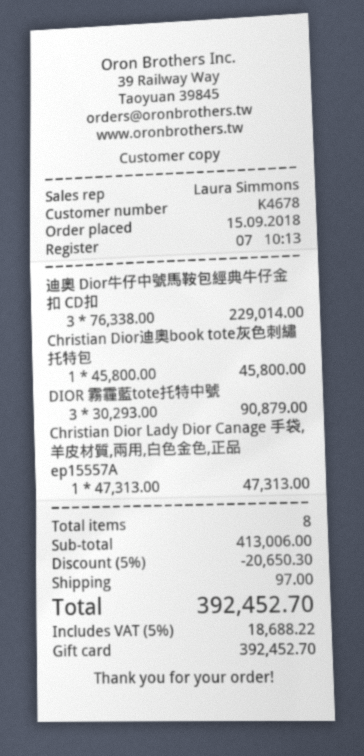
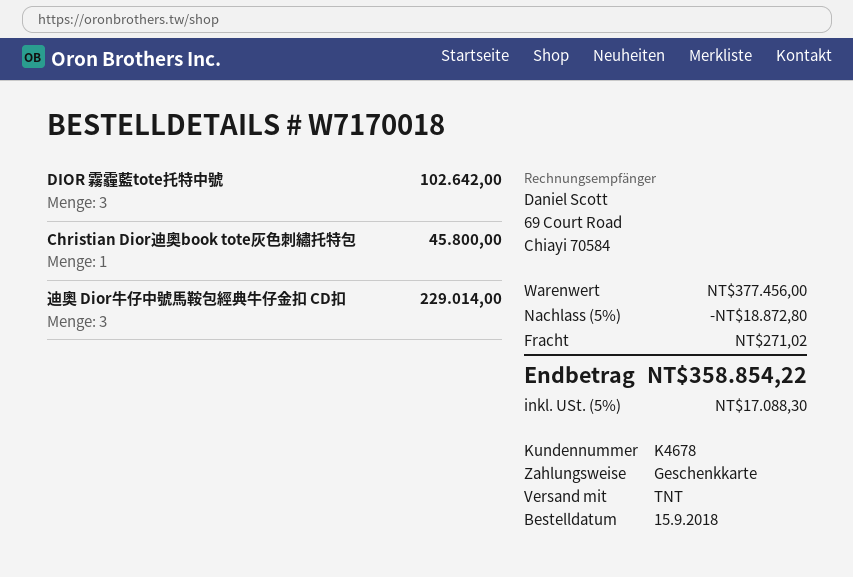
DIOR 霧霾藍tote托特中號: 3 for 90879.00 -> 3 for 102642.00
Christian Dior Lady Dior Canage 手袋,羊皮材質,兩用,白色金色,正品 ep15557A: 1 for 47313.00 -> none
subtotal: 413006.00 -> 377456.00
discount: 5% = 20650.30 -> 5% = 18872.80
shipping: 97.00 -> 271.02
tax: 5% = 18688.22 -> 5% = 17088.30
total: 392452.70 -> 358854.22

